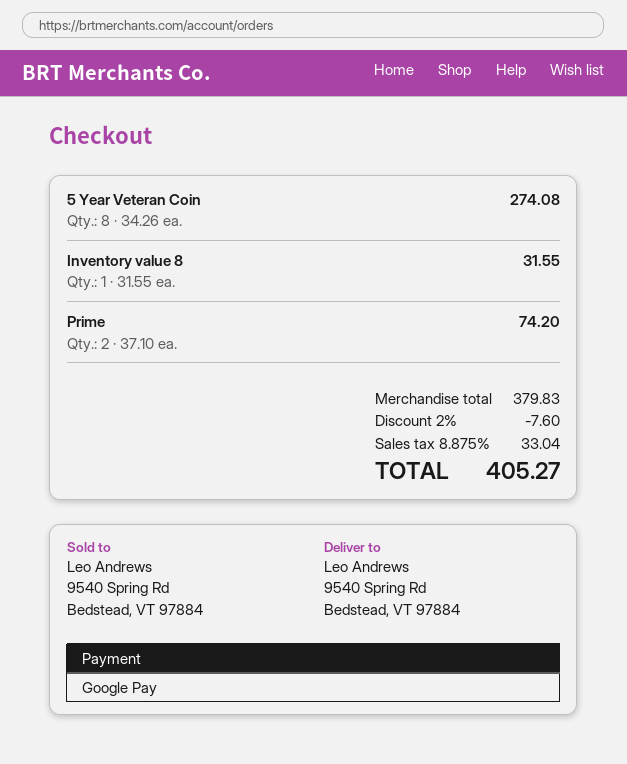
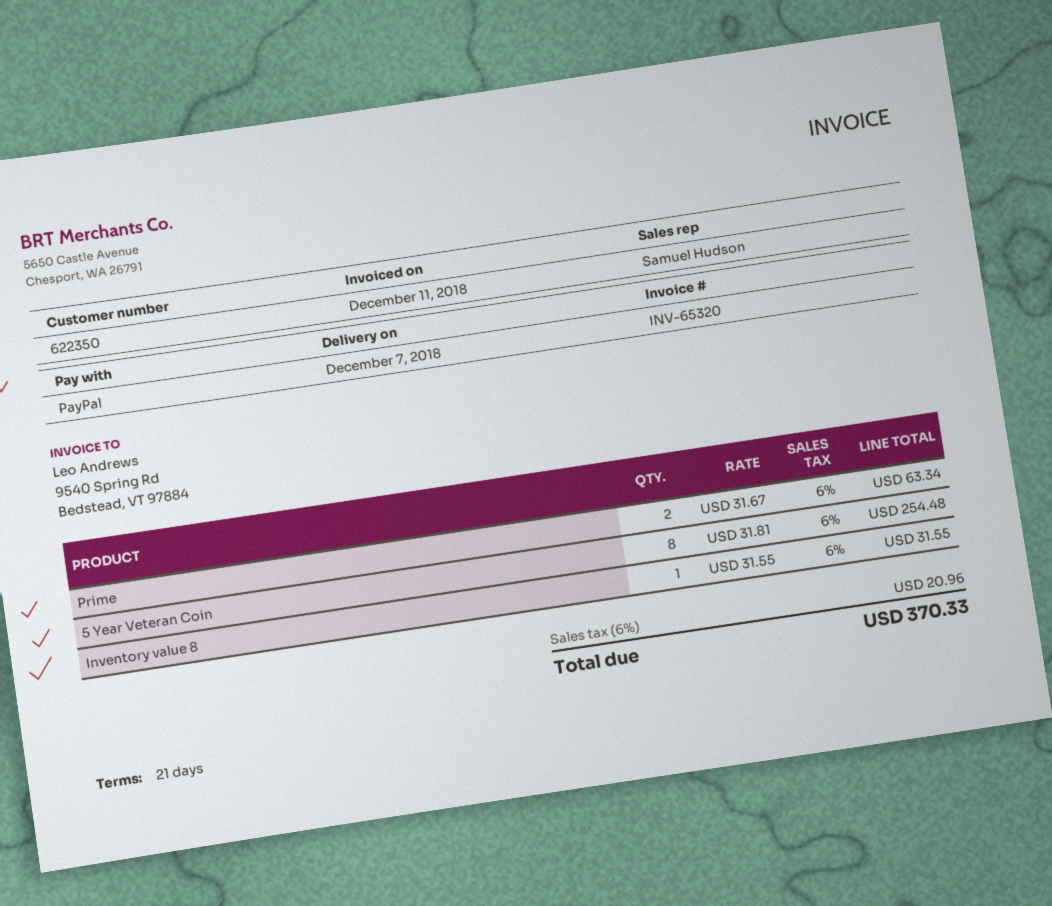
payment method: Google Pay -> PayPal
5 Year Veteran Coin: 8 x 34.26 = 274.08 -> 8 x 31.81 = 254.48
Prime: 2 x 37.10 = 74.20 -> 2 x 31.67 = 63.34
discount: 2% = 7.60 -> none
tax: 8.875% = 33.04 -> 6% = 20.96
total: 405.27 -> 370.33

